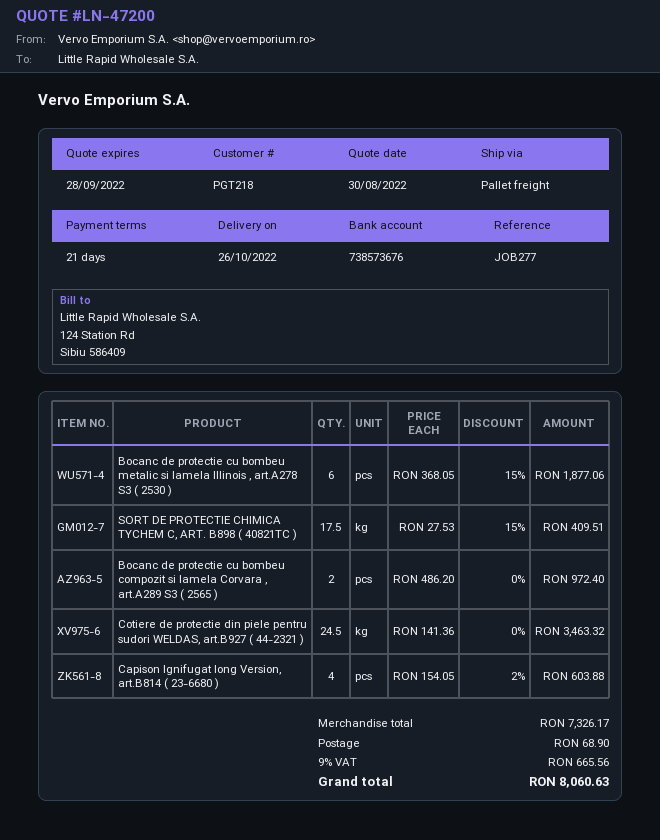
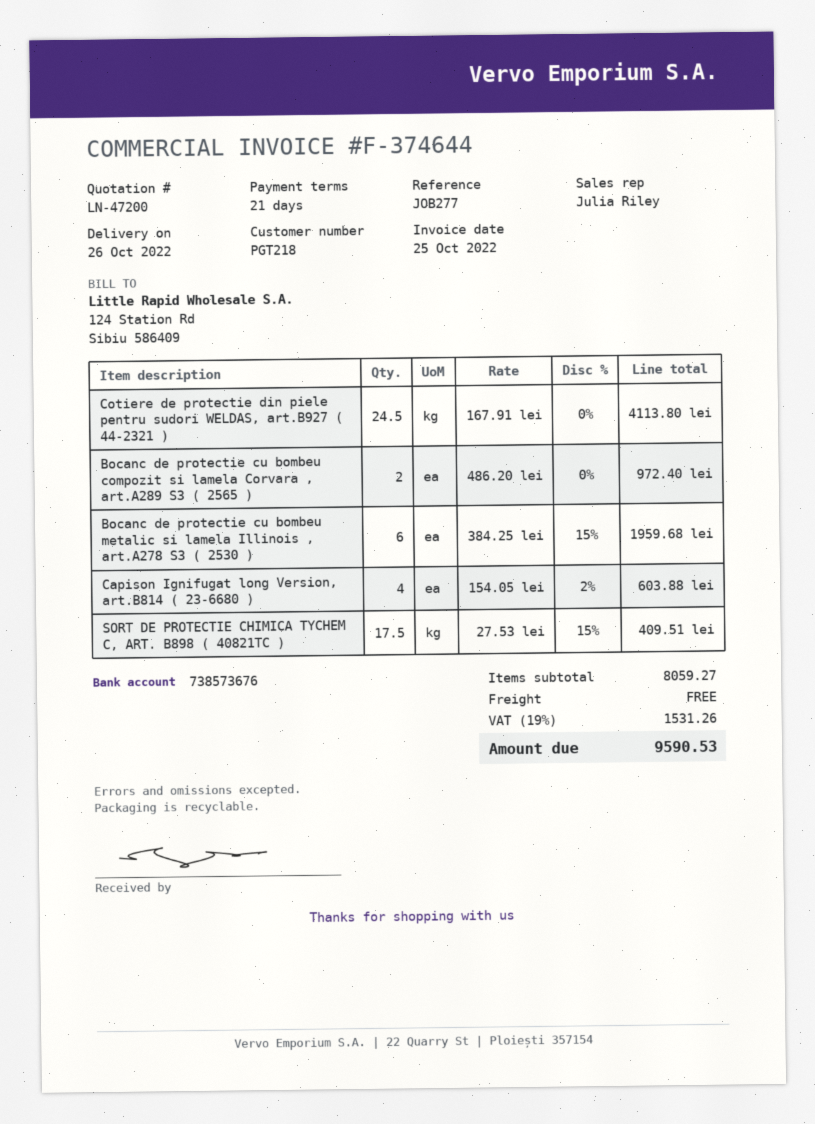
Bocanc de protectie cu bombeu metalic si lamela Illinois , art.A278 S3 ( 2530 ): 6 x 368.05 - 15% = 1877.06 -> 6 x 384.25 - 15% = 1959.68
Cotiere de protectie din piele pentru sudori WELDAS, art.B927 ( 44-2321 ): 24.5 x 141.36 = 3463.32 -> 24.5 x 167.91 = 4113.80
subtotal: 7326.17 -> 8059.27
shipping: 68.90 -> 0.00
tax: 9% = 665.56 -> 19% = 1531.26
total: 8060.63 -> 9590.53

